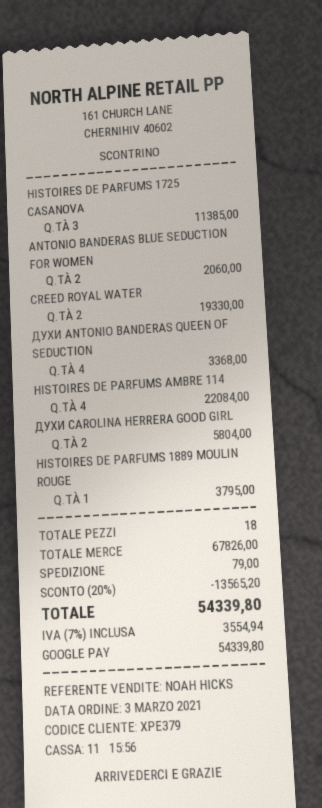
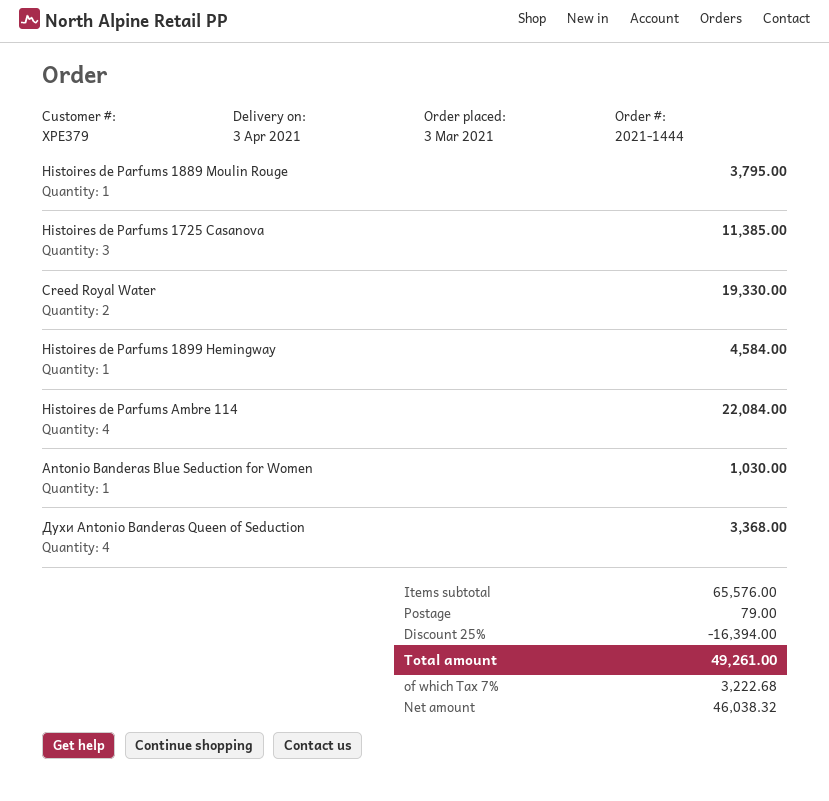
ANTONIO BANDERAS BLUE SEDUCTION FOR WOMEN: 2 for 2060.00 -> 1 for 1030.00
ДУХИ CAROLINA HERRERA GOOD GIRL: 2 for 5804.00 -> none
Histoires de Parfums 1899 Hemingway: none -> 1 for 4584.00
subtotal: 67826.00 -> 65576.00
discount: 20% = 13565.20 -> 25% = 16394.00
tax: 7% = 3554.94 -> 7% = 3222.68
total: 54339.80 -> 49261.00

